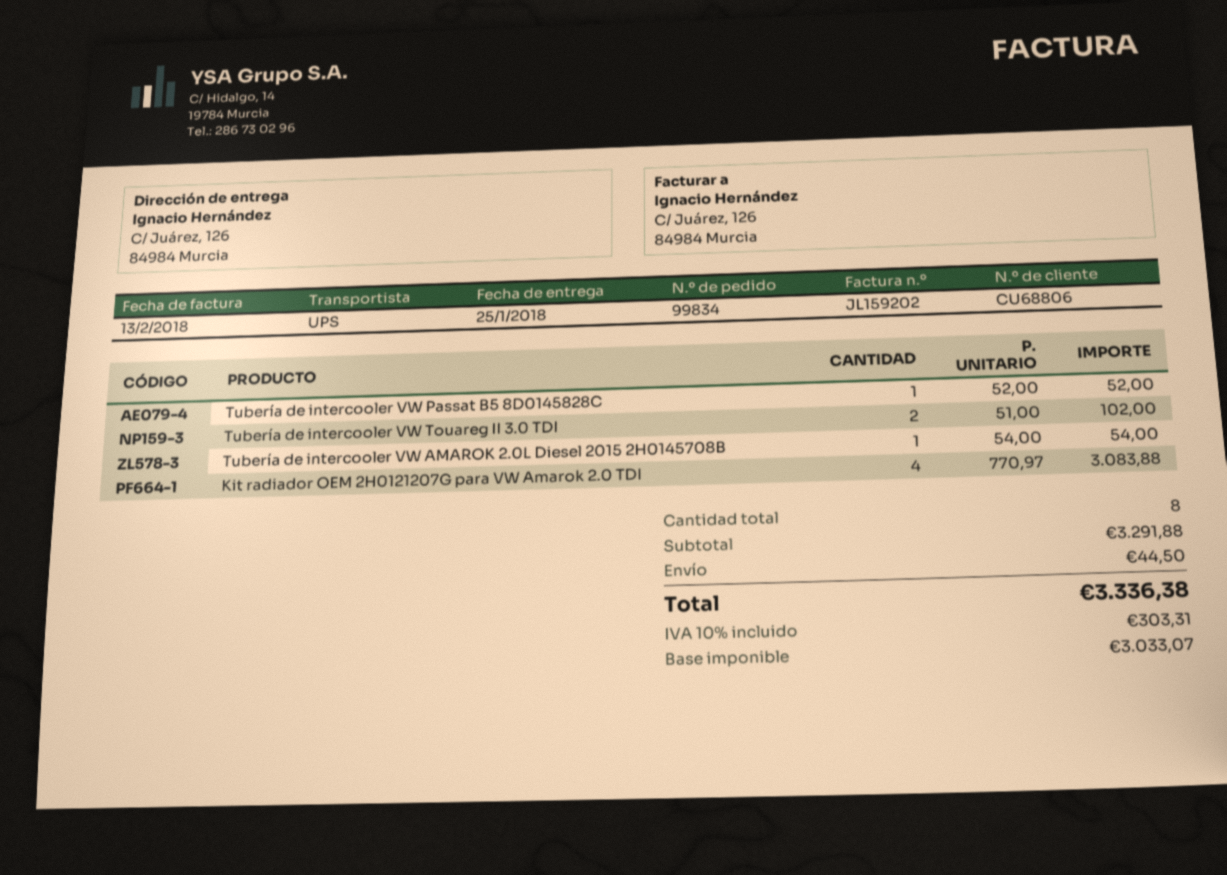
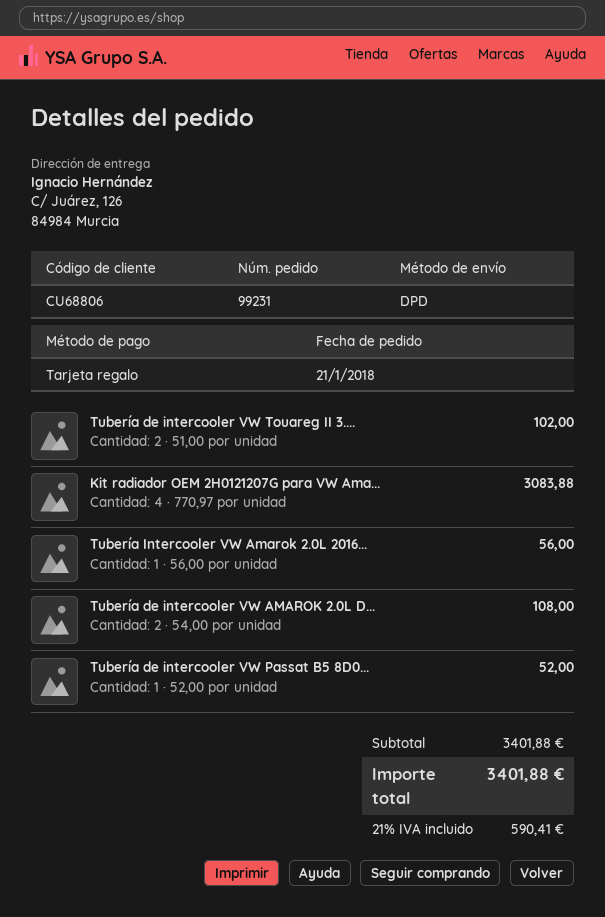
order number: 99834 -> 99231
shipping method: UPS -> DPD
Tubería de intercooler VW AMAROK 2.0L Diesel 2015 2H0145708B: 1 x 54.00 = 54.00 -> 2 x 54.00 = 108.00
Tubería Intercooler VW Amarok 2.0L 2016...: none -> 1 x 56.00 = 56.00
subtotal: 3291.88 -> 3401.88
shipping: 44.50 -> none
tax: 10% = 303.31 -> 21% = 590.41
total: 3336.38 -> 3401.88

